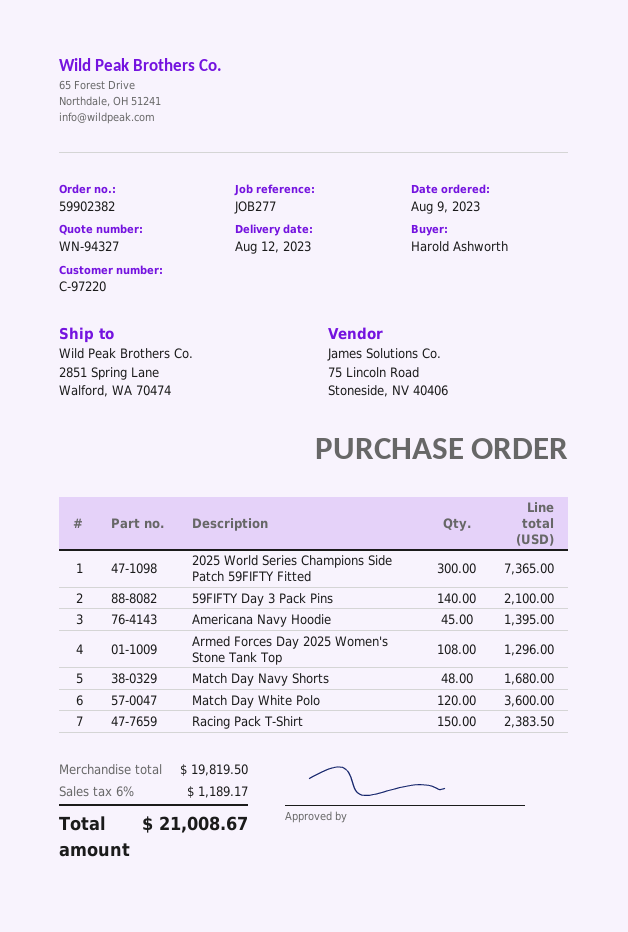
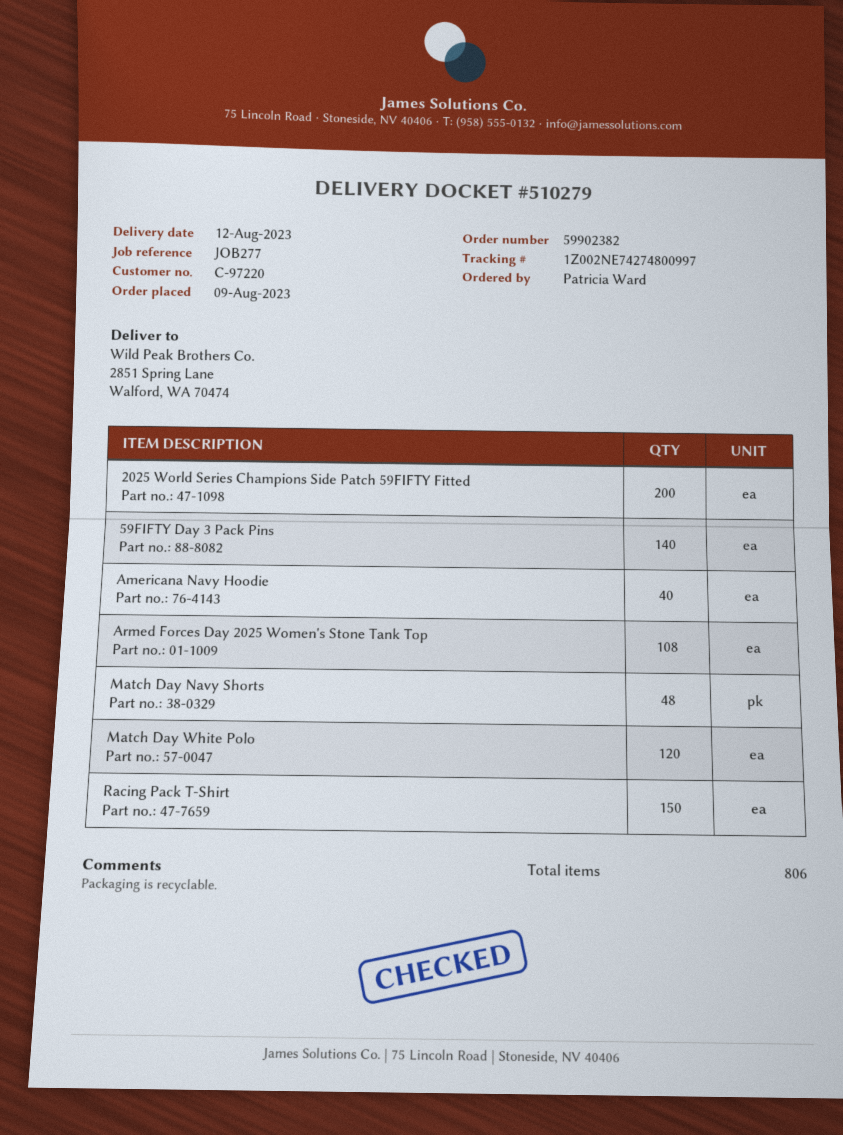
ordered by: Harold Ashworth -> Patricia Ward
2025 World Series Champions Side Patch 59FIFTY Fitted: 300 -> 200
Americana Navy Hoodie: 45 -> 40

